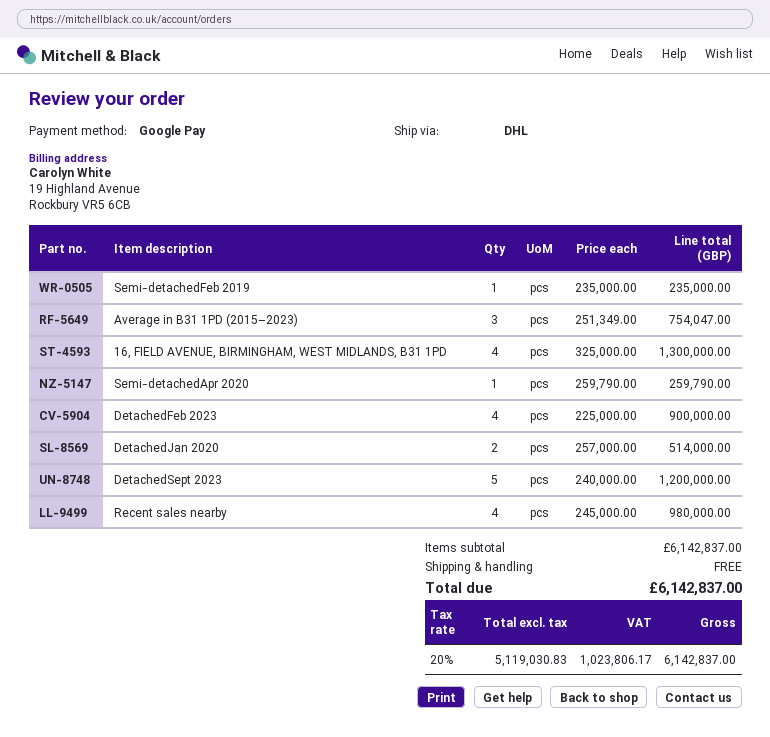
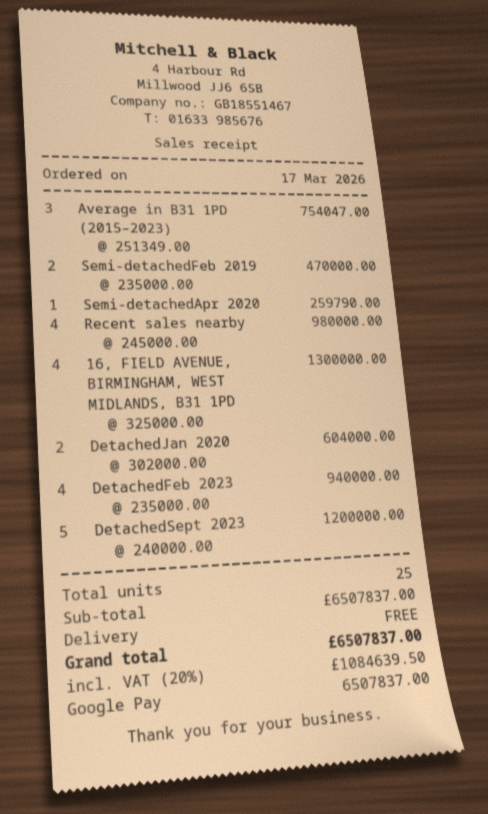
Semi-detachedFeb 2019: 1 x 235000.00 = 235000.00 -> 2 x 235000.00 = 470000.00
DetachedFeb 2023: 4 x 225000.00 = 900000.00 -> 4 x 235000.00 = 940000.00
DetachedJan 2020: 2 x 257000.00 = 514000.00 -> 2 x 302000.00 = 604000.00
subtotal: 6142837.00 -> 6507837.00
tax: 20% = 1023806.17 -> 20% = 1084639.50
total: 6142837.00 -> 6507837.00

